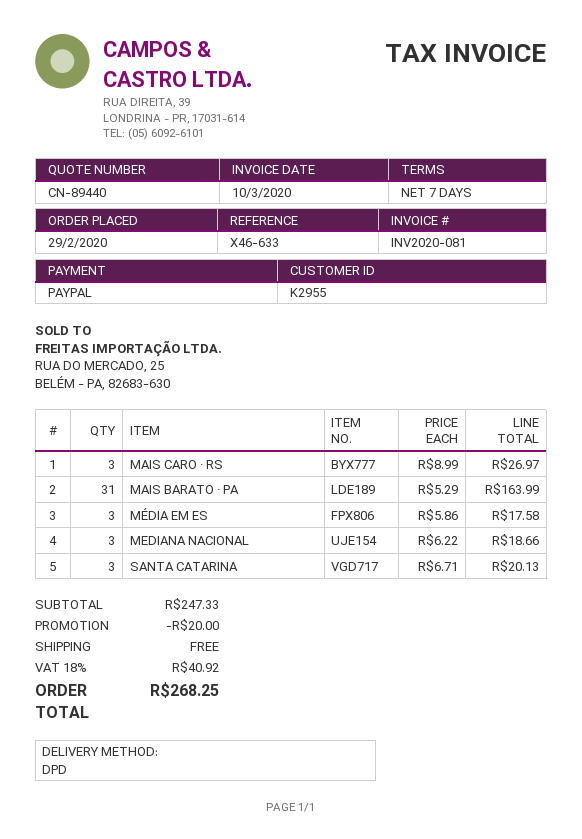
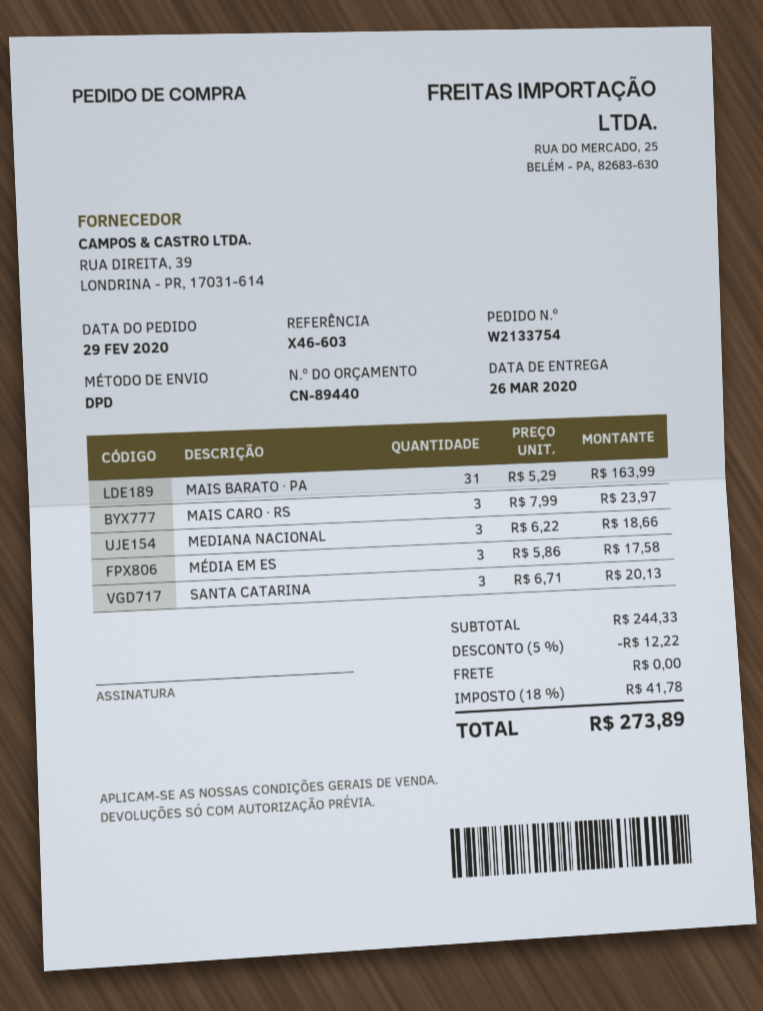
reference: X46-633 -> X46-603
MAIS CARO · RS: 3 x 8.99 = 26.97 -> 3 x 7.99 = 23.97
subtotal: 247.33 -> 244.33
discount: 20.00 -> 12.22
tax: 18% = 40.92 -> 18% = 41.78
total: 268.25 -> 273.89

